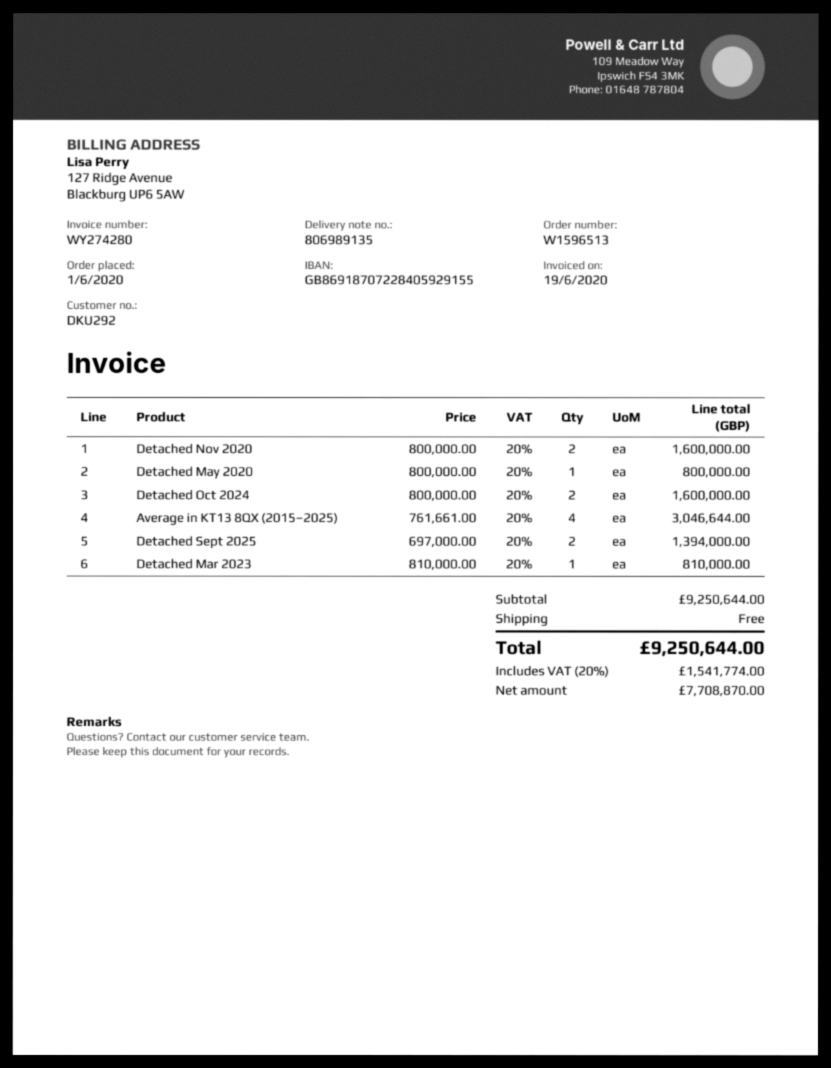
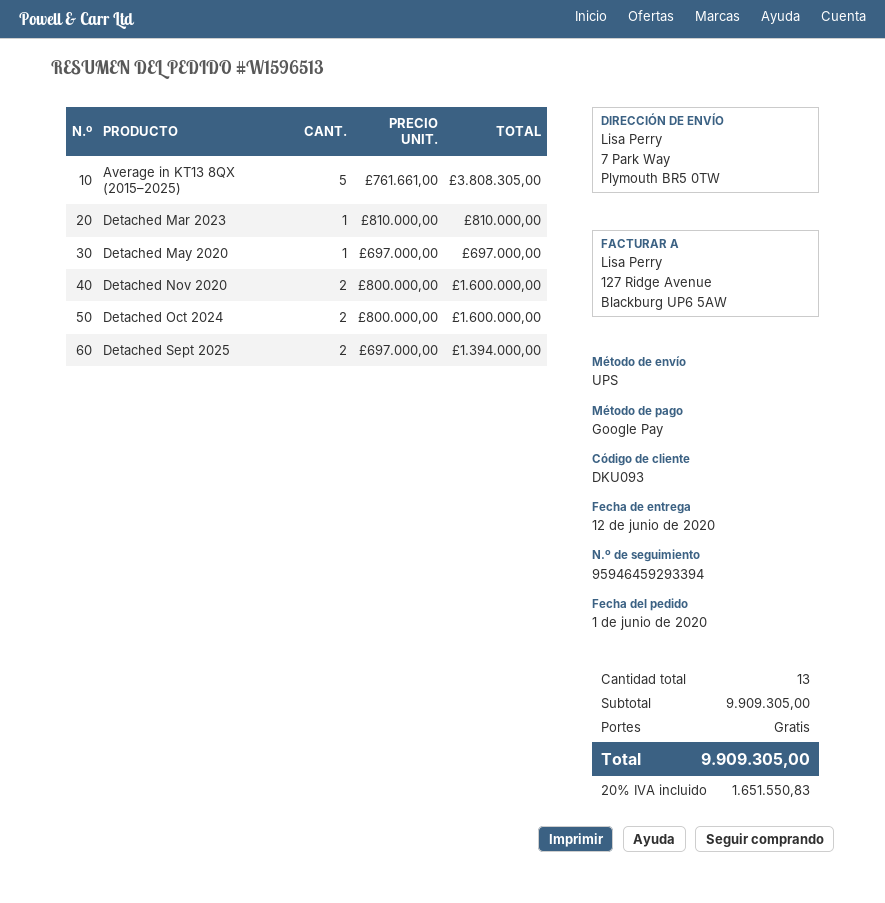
customer number: DKU292 -> DKU093
Detached May 2020: 1 x 800000.00 = 800000.00 -> 1 x 697000.00 = 697000.00
Average in KT13 8QX (2015–2025): 4 x 761661.00 = 3046644.00 -> 5 x 761661.00 = 3808305.00
subtotal: 9250644.00 -> 9909305.00
tax: 20% = 1541774.00 -> 20% = 1651550.83
total: 9250644.00 -> 9909305.00

